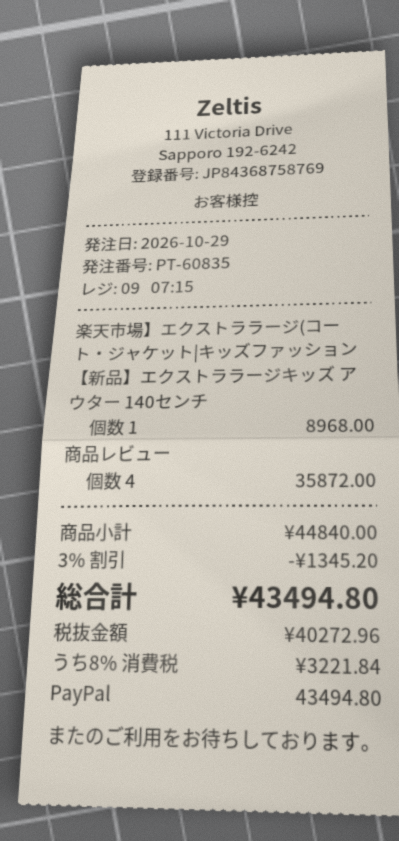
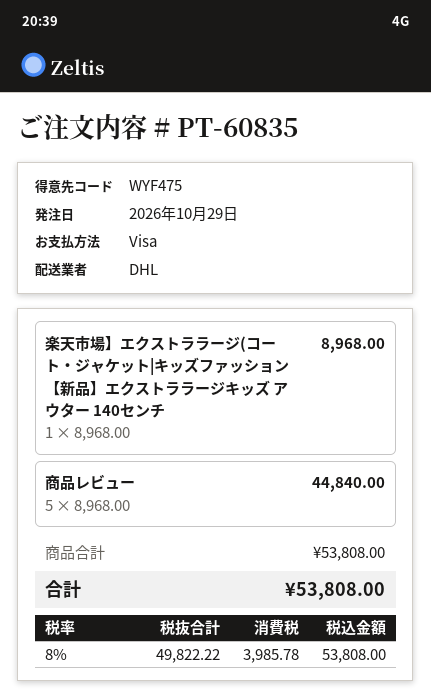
payment method: PayPal -> Visa
商品レビュー: 4 for 35872.00 -> 5 for 44840.00
subtotal: 44840.00 -> 53808.00
discount: 3% = 1345.20 -> none
net: 40272.96 -> 49822.22
tax: 8% = 3221.84 -> 8% = 3985.78
total: 43494.80 -> 53808.00

